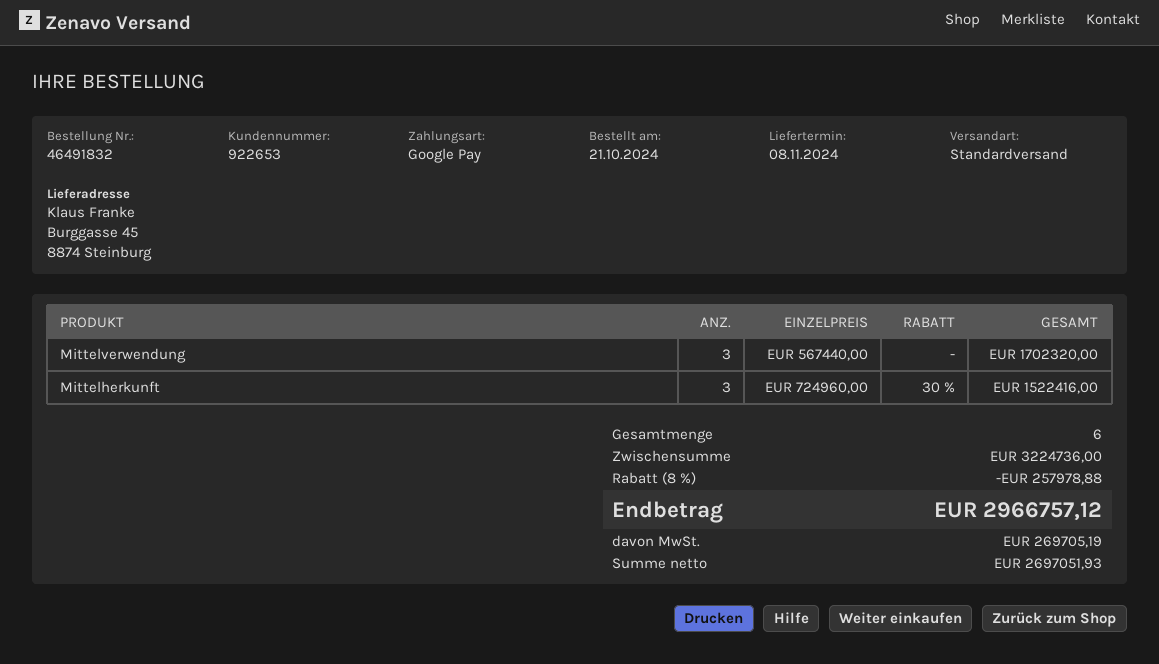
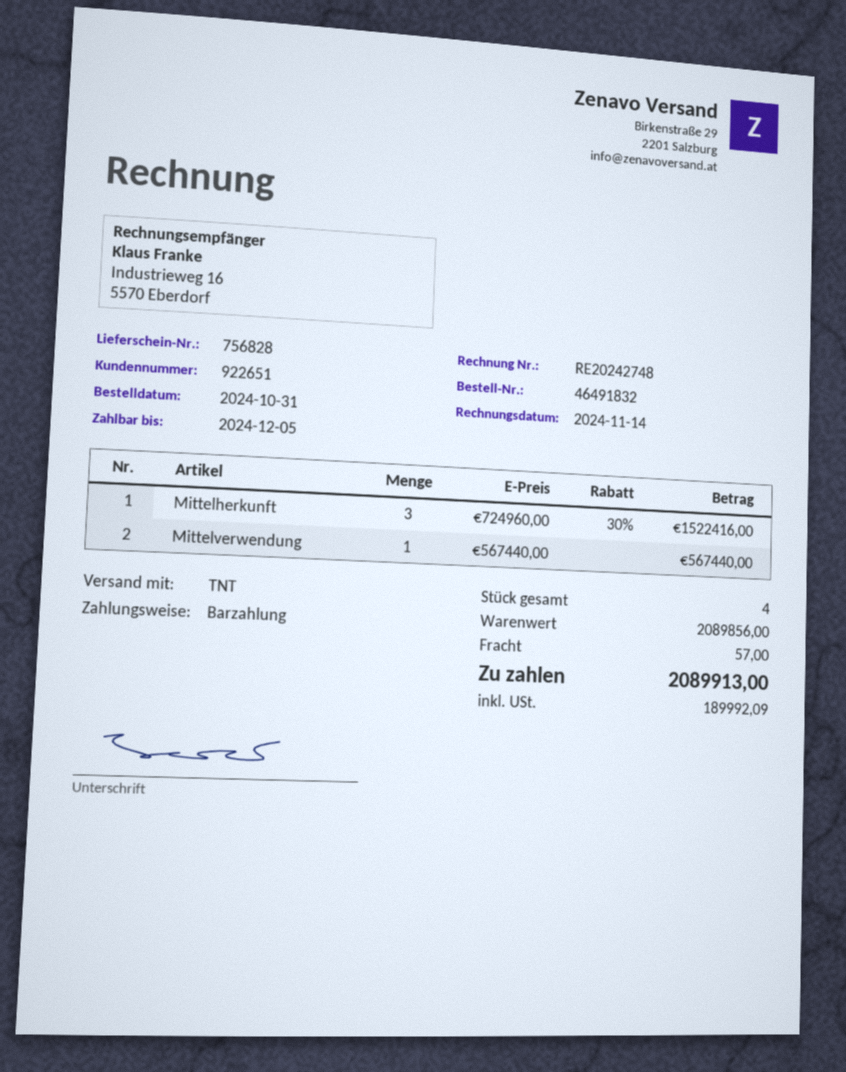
order date: 2024-10-21 -> 2024-10-31
customer number: 922653 -> 922651
payment method: Google Pay -> cash
shipping method: standard -> TNT
Mittelverwendung: 3 x 567440.00 = 1702320.00 -> 1 x 567440.00 = 567440.00
total quantity: 6 -> 4
subtotal: 3224736.00 -> 2089856.00
discount: 8% = 257978.88 -> none
shipping: none -> 57.00
tax: 269705.19 -> 189992.09
total: 2966757.12 -> 2089913.00

